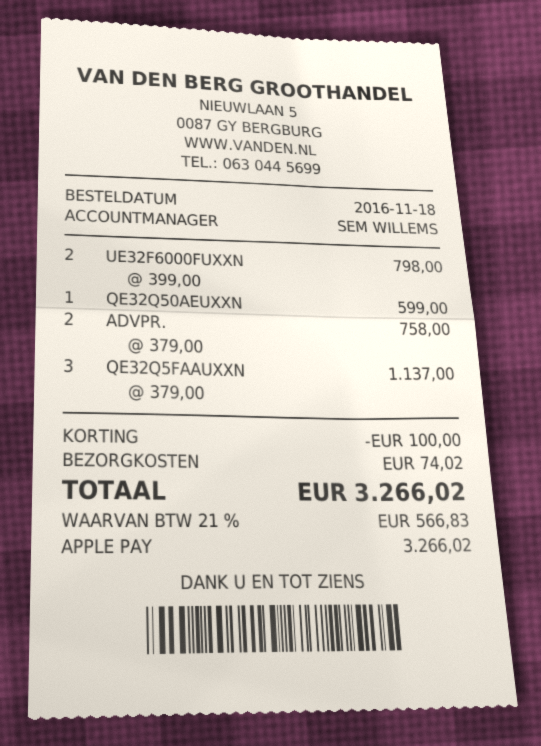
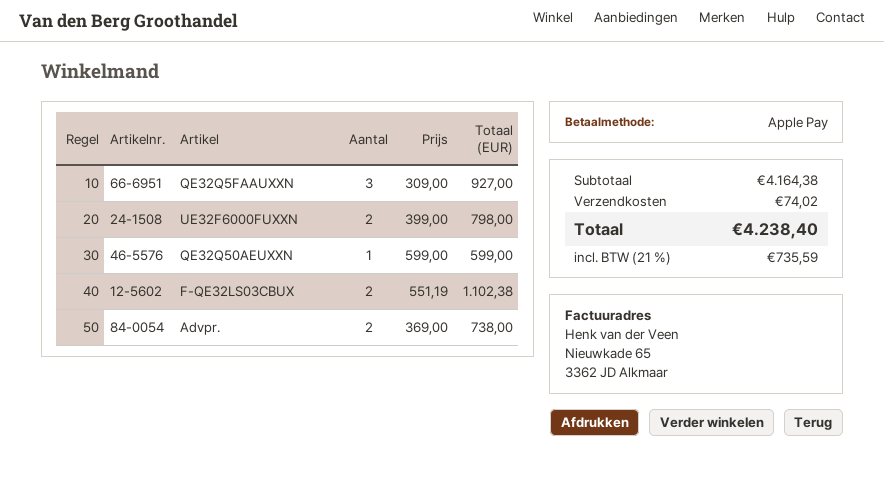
ADVPR.: 2 x 379.00 = 758.00 -> 2 x 369.00 = 738.00
QE32Q5FAAUXXN: 3 x 379.00 = 1137.00 -> 3 x 309.00 = 927.00
F-QE32LS03CBUX: none -> 2 x 551.19 = 1102.38
discount: 100.00 -> none
tax: 21% = 566.83 -> 21% = 735.59
total: 3266.02 -> 4238.40

